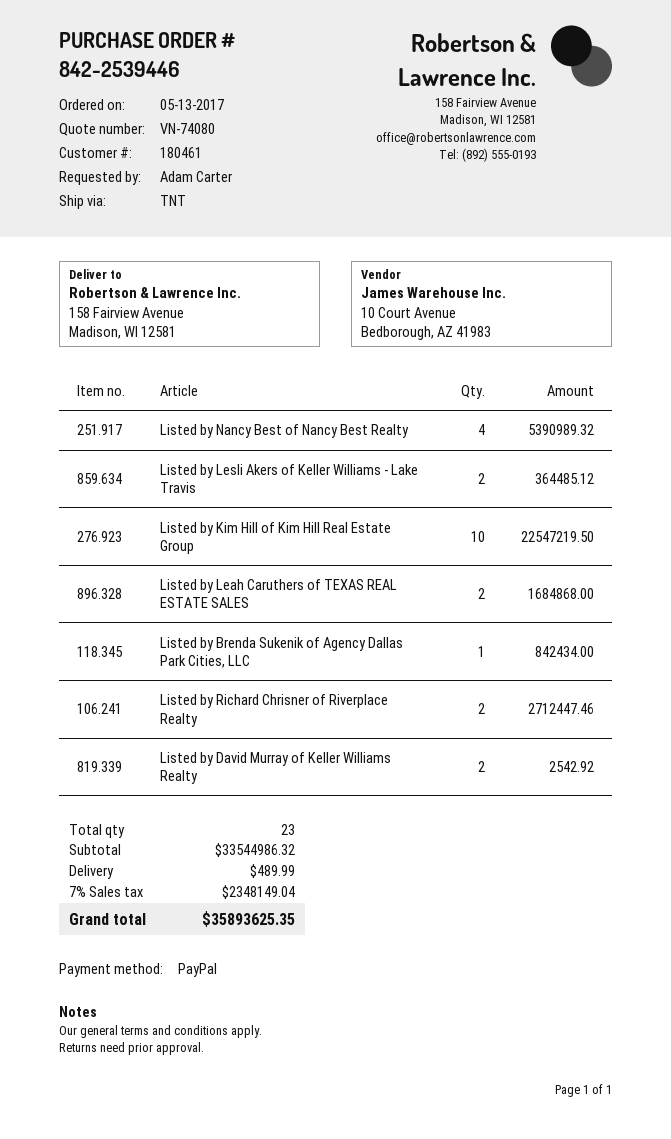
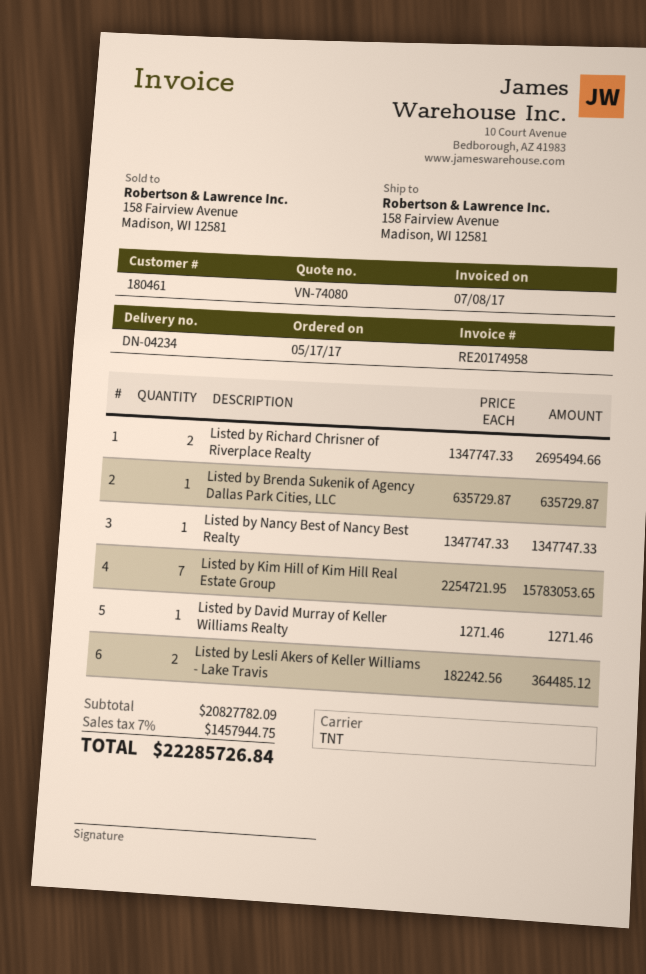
order date: 2017-05-13 -> 2017-05-17
Listed by Nancy Best of Nancy Best Realty: 4 for 5390989.32 -> 1 for 1347747.33
Listed by Kim Hill of Kim Hill Real Estate Group: 10 for 22547219.50 -> 7 for 15783053.65
Listed by Leah Caruthers of TEXAS REAL ESTATE SALES: 2 for 1684868.00 -> none
Listed by Brenda Sukenik of Agency Dallas Park Cities, LLC: 1 for 842434.00 -> 1 for 635729.87
Listed by Richard Chrisner of Riverplace Realty: 2 for 2712447.46 -> 2 for 2695494.66
Listed by David Murray of Keller Williams Realty: 2 for 2542.92 -> 1 for 1271.46
subtotal: 33544986.32 -> 20827782.09
shipping: 489.99 -> none
tax: 7% = 2348149.04 -> 7% = 1457944.75
total: 35893625.35 -> 22285726.84

